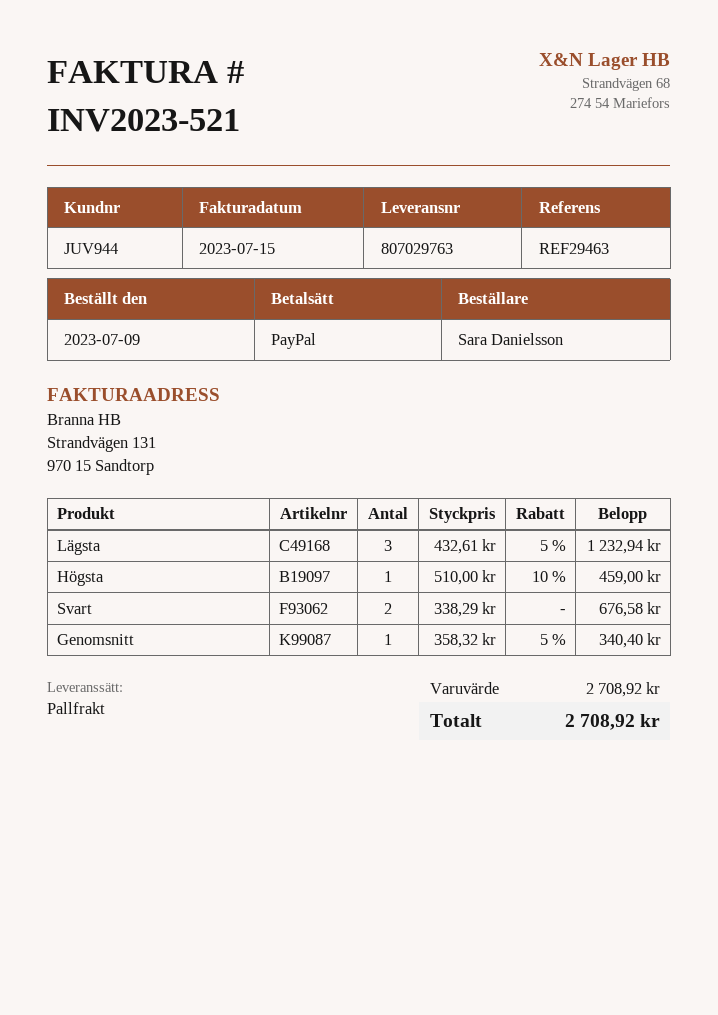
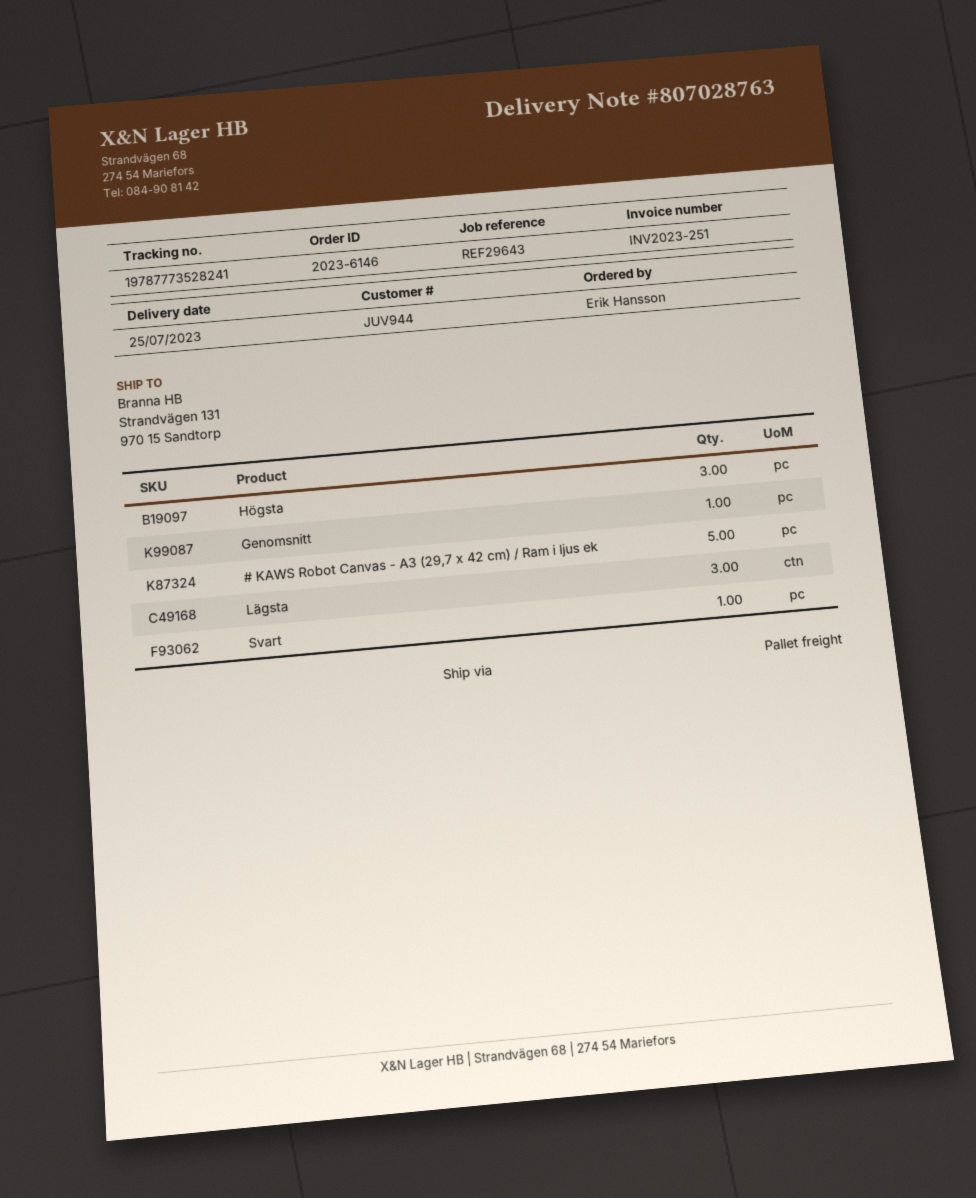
delivery note number: 807029763 -> 807028763
invoice number: INV2023-521 -> INV2023-251
reference: REF29463 -> REF29643
ordered by: Sara Danielsson -> Erik Hansson
Högsta: 1 -> 3
Svart: 2 -> 1
# KAWS Robot Canvas - A3 (29,7 x 42 cm) / Ram i ljus ek: none -> 5

